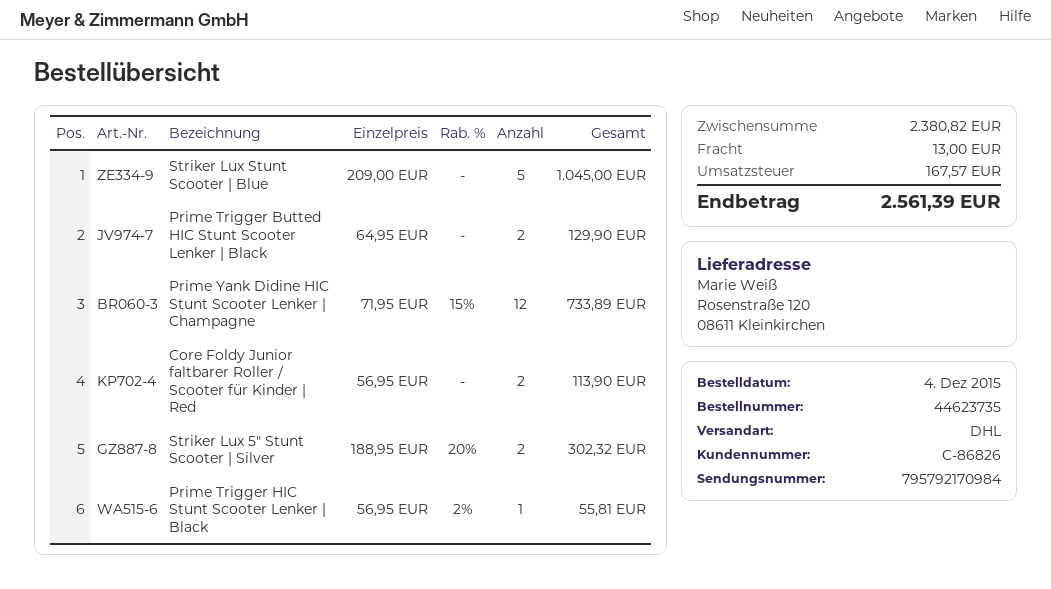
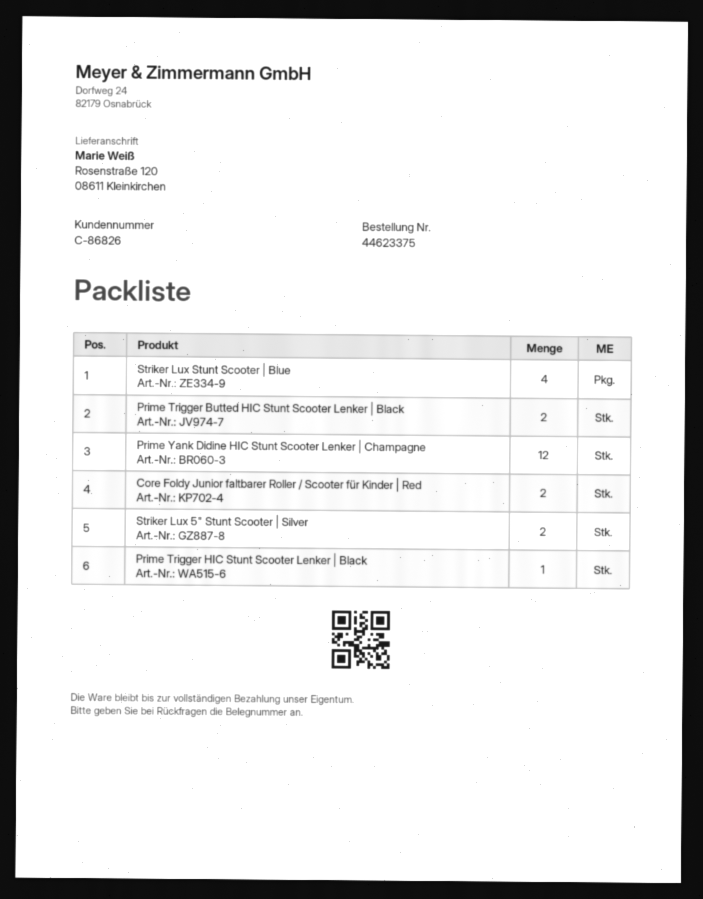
order number: 44623735 -> 44623375
Striker Lux Stunt Scooter | Blue: 5 -> 4

